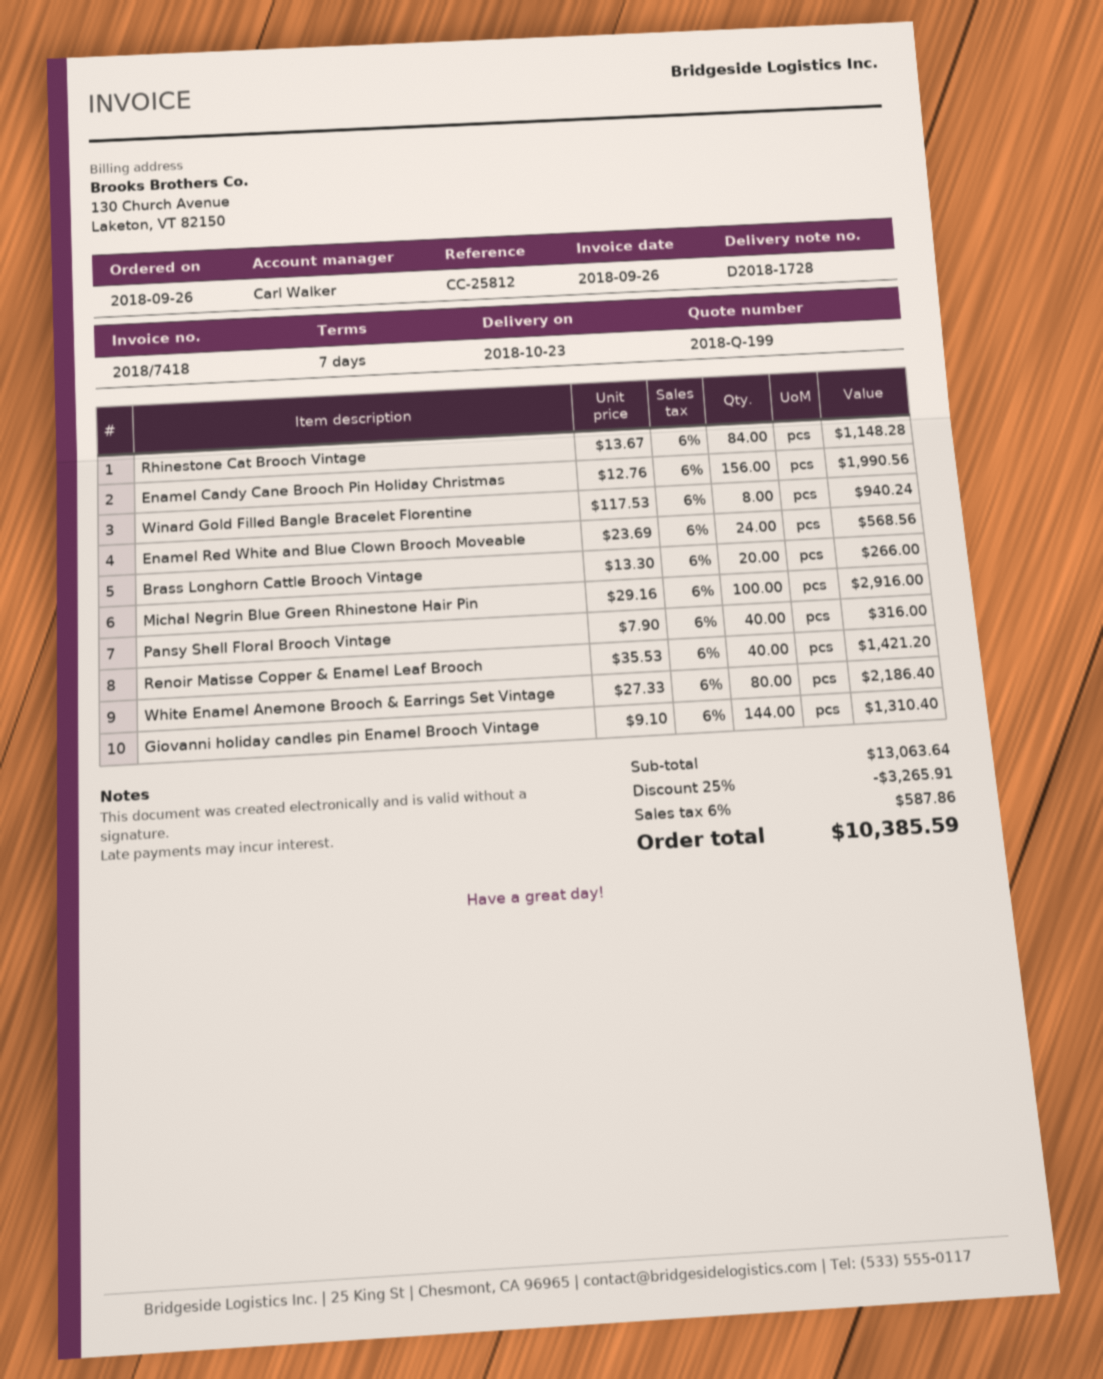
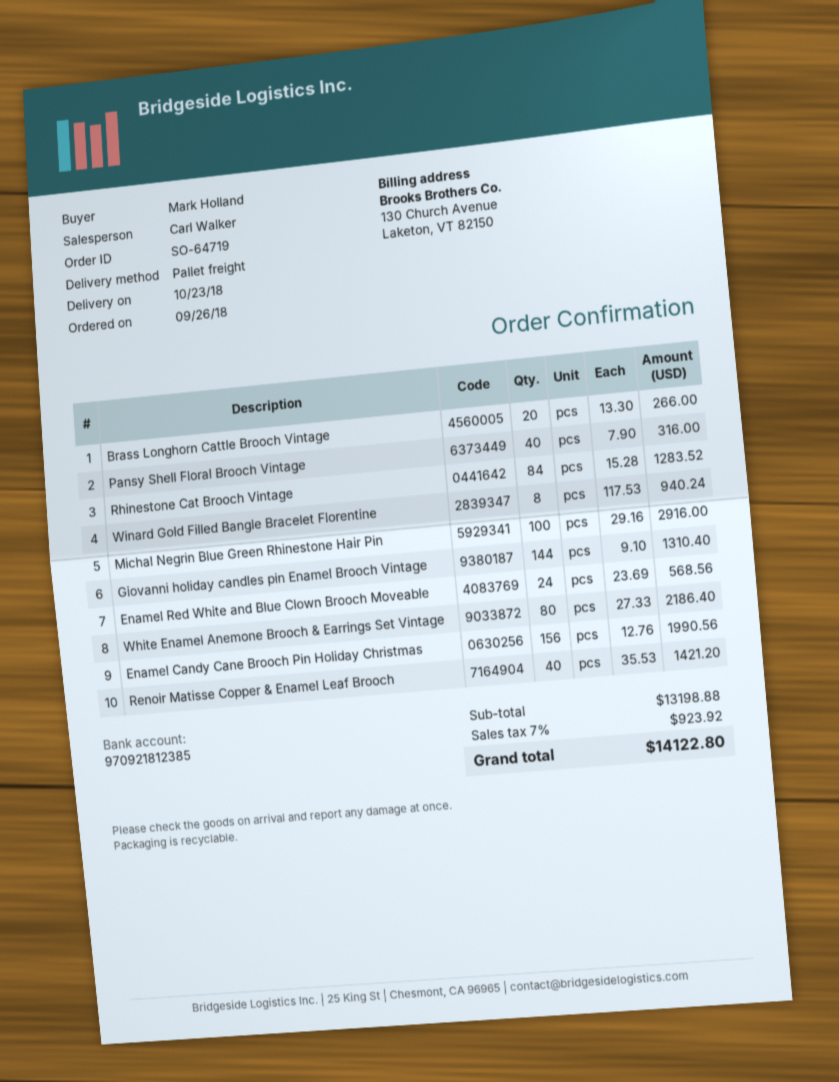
Rhinestone Cat Brooch Vintage: 84 x 13.67 = 1148.28 -> 84 x 15.28 = 1283.52
subtotal: 13063.64 -> 13198.88
discount: 25% = 3265.91 -> none
tax: 6% = 587.86 -> 7% = 923.92
total: 10385.59 -> 14122.80

